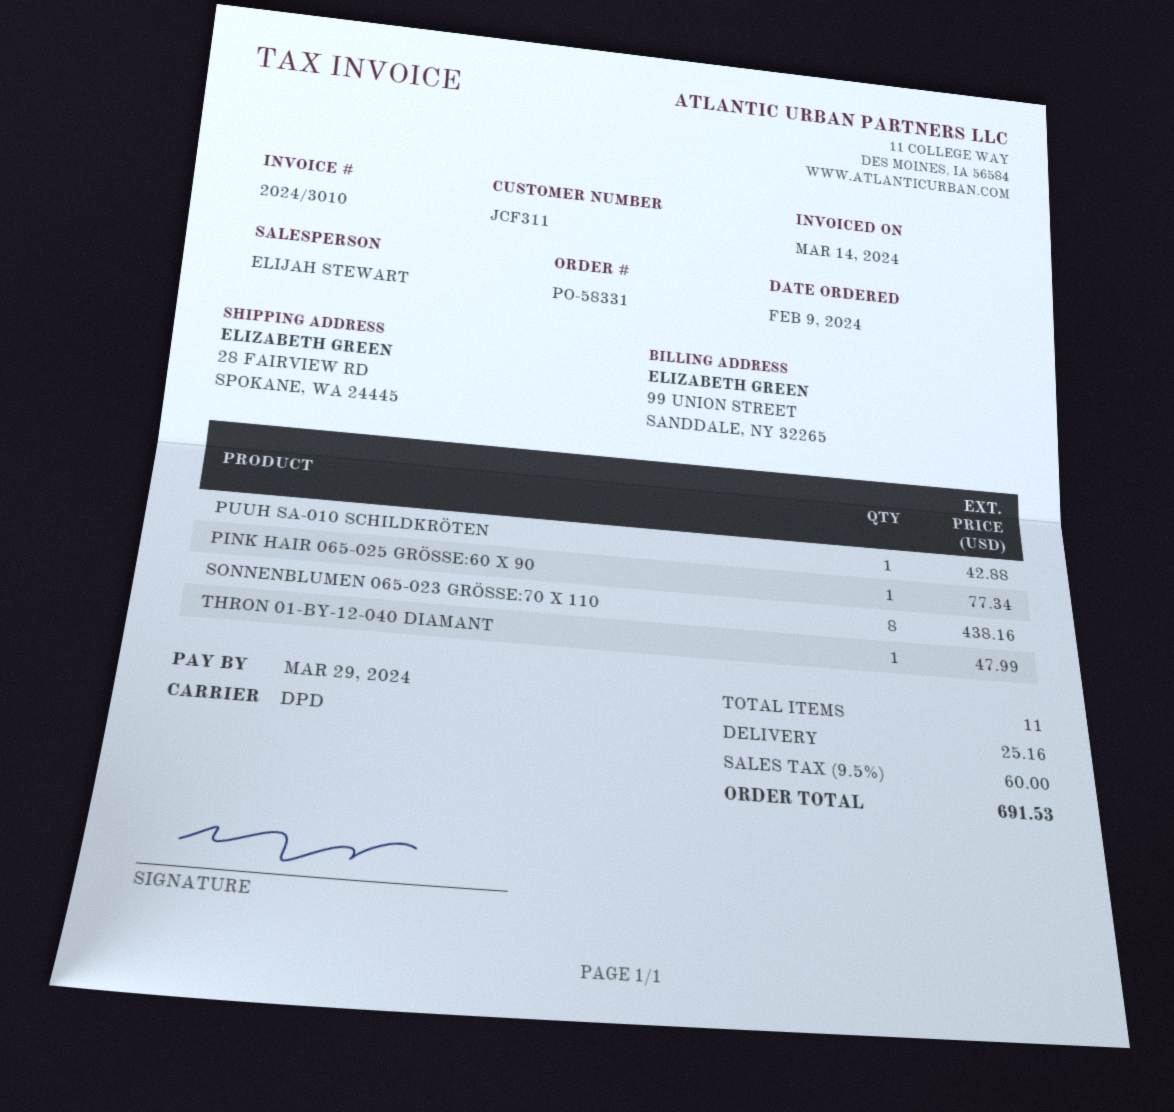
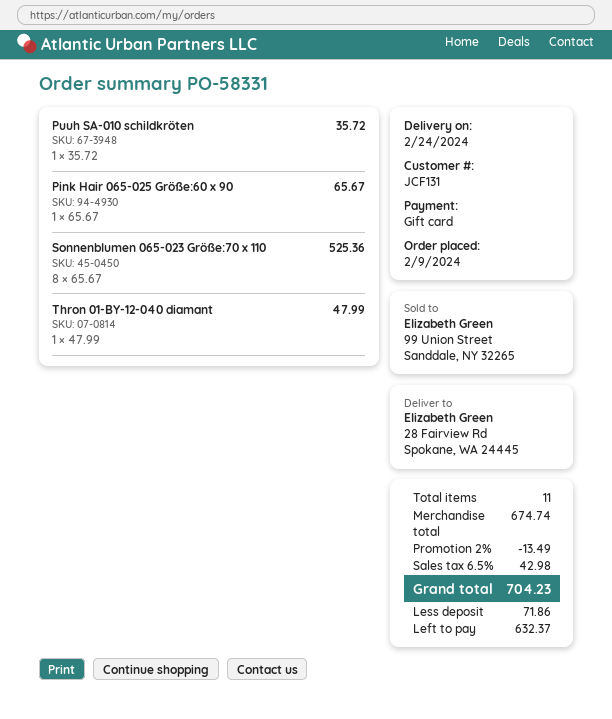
customer number: JCF311 -> JCF131
PUUH SA-010 SCHILDKRÖTEN: 1 for 42.88 -> 1 for 35.72
PINK HAIR 065-025 GRÖSSE:60 X 90: 1 for 77.34 -> 1 for 65.67
SONNENBLUMEN 065-023 GRÖSSE:70 X 110: 8 for 438.16 -> 8 for 525.36
discount: none -> 2% = 13.49
shipping: 25.16 -> none
tax: 9.5% = 60.00 -> 6.5% = 42.98
total: 691.53 -> 704.23

